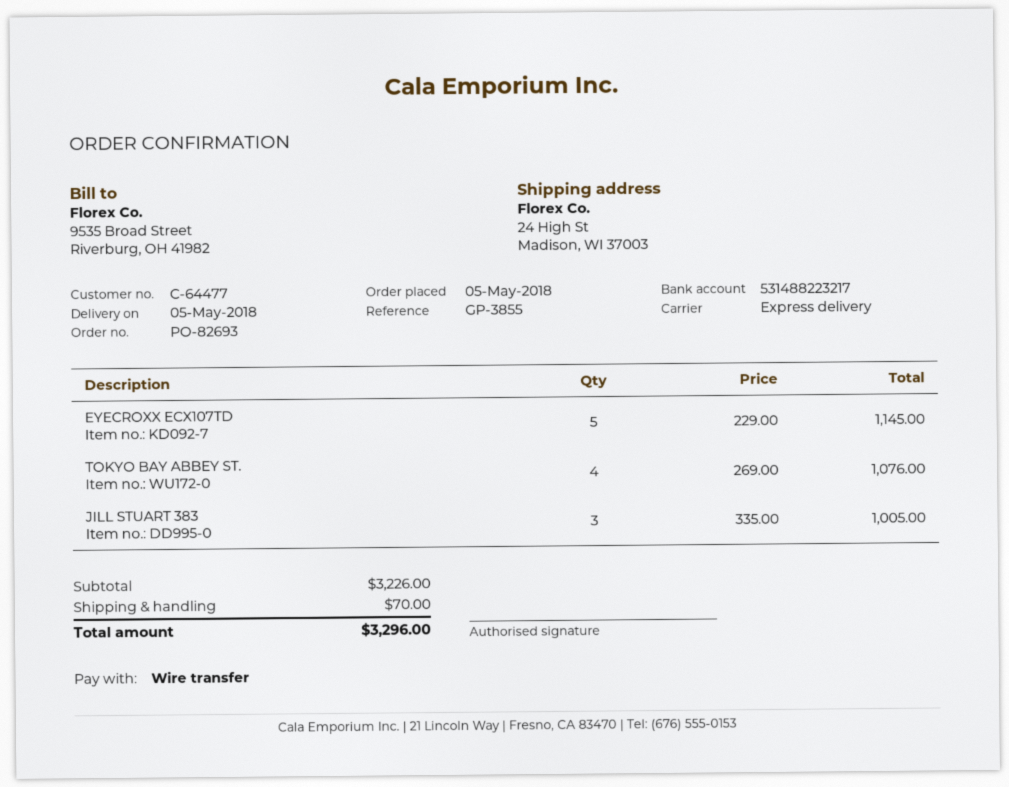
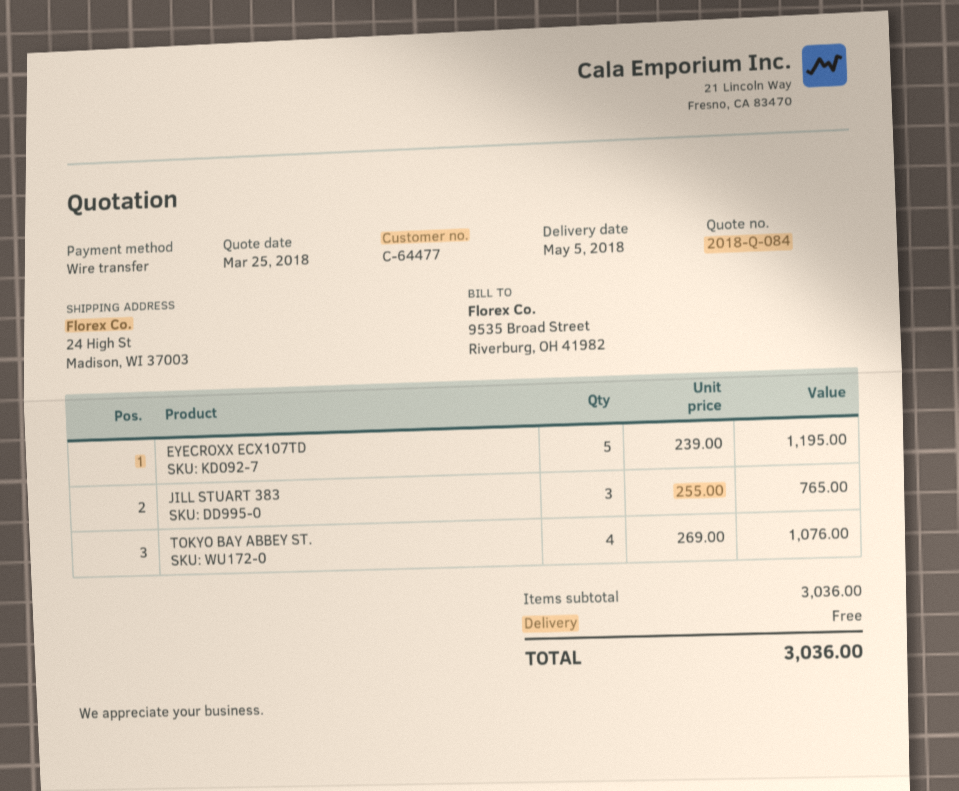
EYECROXX ECX107TD: 5 x 229.00 = 1145.00 -> 5 x 239.00 = 1195.00
JILL STUART 383: 3 x 335.00 = 1005.00 -> 3 x 255.00 = 765.00
subtotal: 3226.00 -> 3036.00
shipping: 70.00 -> 0.00
total: 3296.00 -> 3036.00

